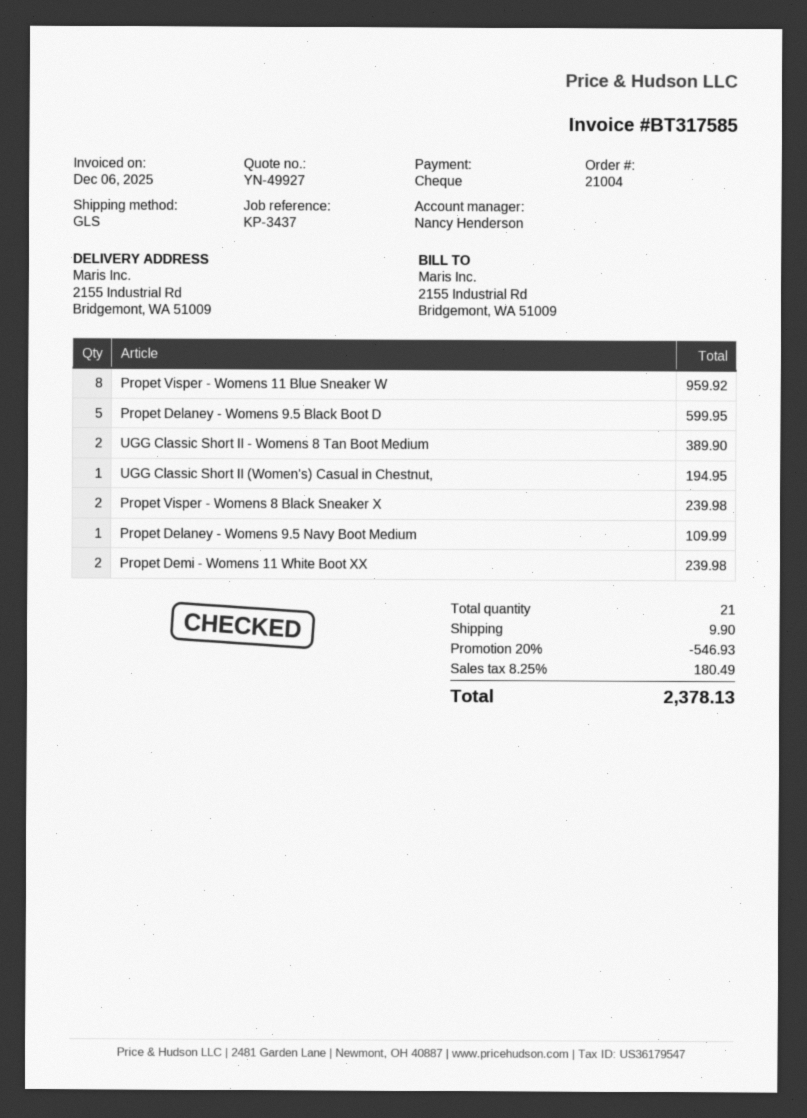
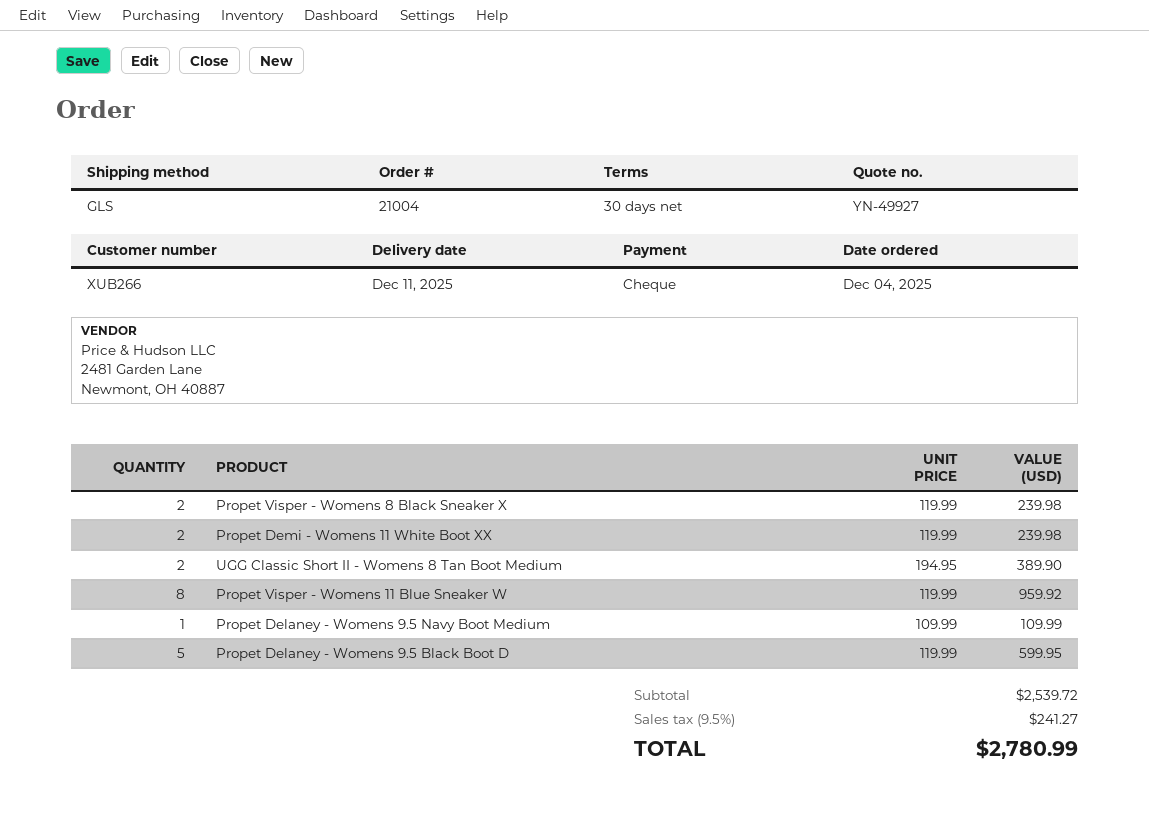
UGG Classic Short II (Women's) Casual in Chestnut,: 1 for 194.95 -> none
discount: 20% = 546.93 -> none
shipping: 9.90 -> none
tax: 8.25% = 180.49 -> 9.5% = 241.27
total: 2378.13 -> 2780.99

